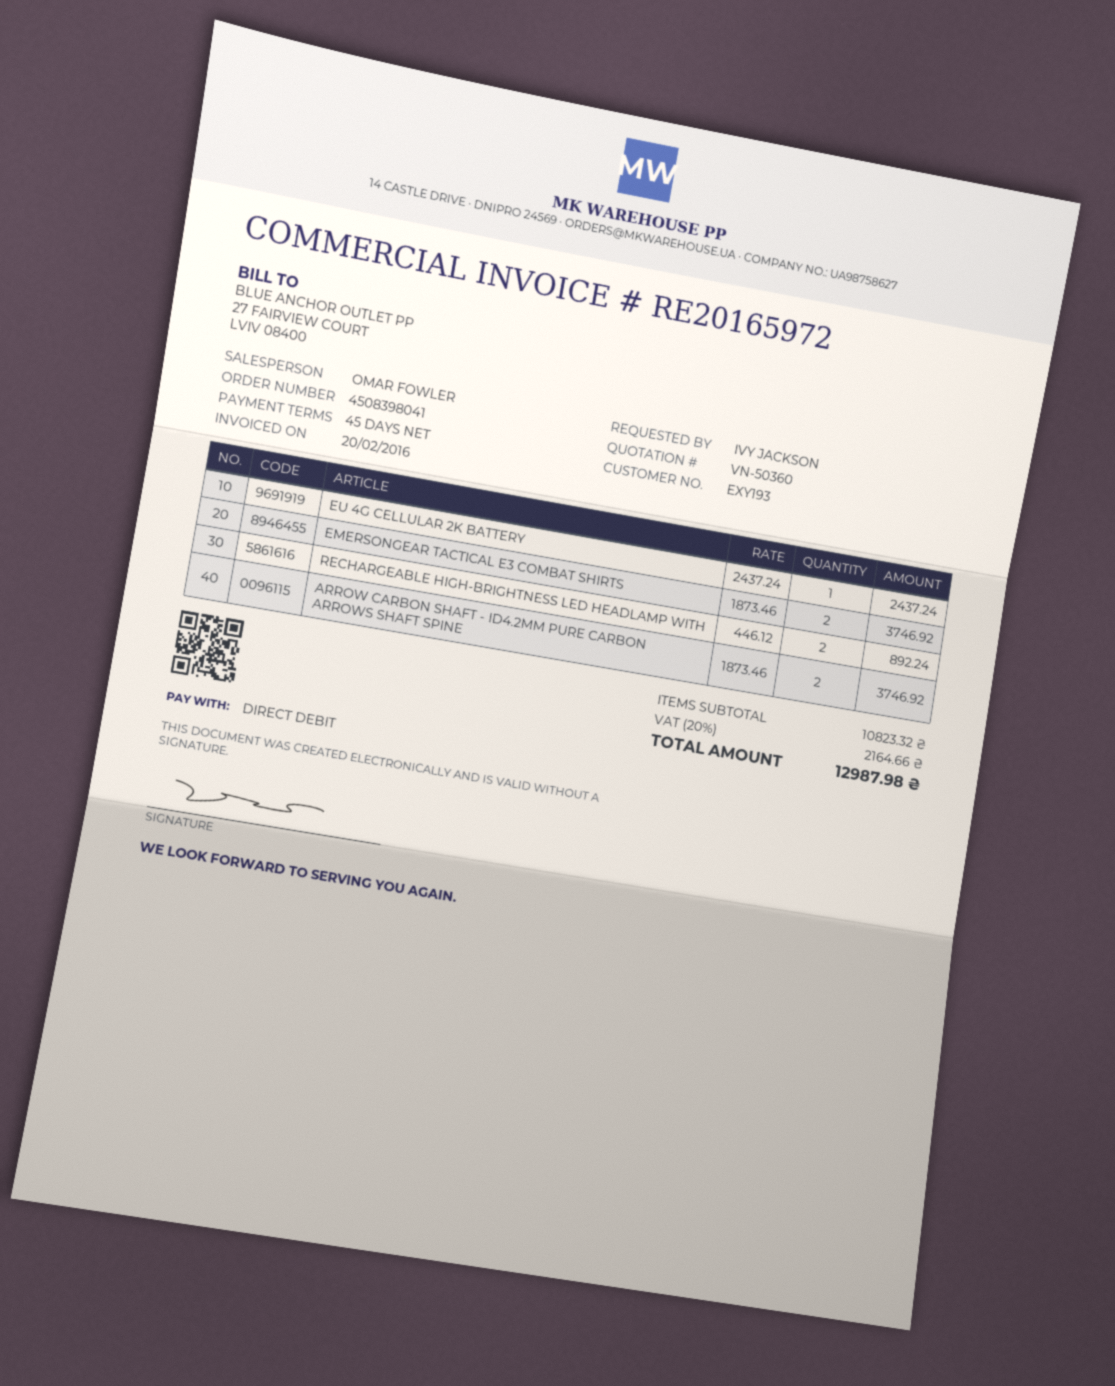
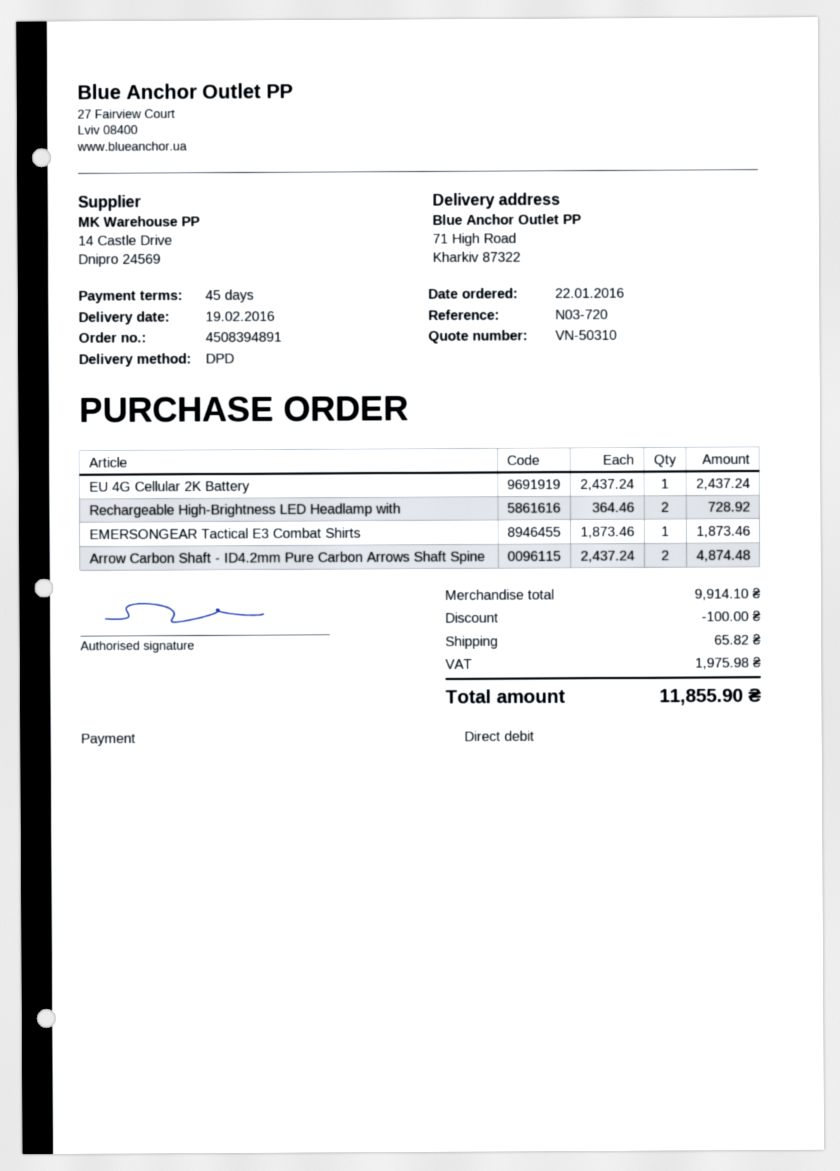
quote number: VN-50360 -> VN-50310
order number: 4508398041 -> 4508394891
EMERSONGEAR TACTICAL E3 COMBAT SHIRTS: 2 x 1873.46 = 3746.92 -> 1 x 1873.46 = 1873.46
RECHARGEABLE HIGH-BRIGHTNESS LED HEADLAMP WITH: 2 x 446.12 = 892.24 -> 2 x 364.46 = 728.92
ARROW CARBON SHAFT - ID4.2MM PURE CARBON ARROWS SHAFT SPINE: 2 x 1873.46 = 3746.92 -> 2 x 2437.24 = 4874.48
subtotal: 10823.32 -> 9914.10
discount: none -> 100.00
shipping: none -> 65.82
tax: 2164.66 -> 1975.98
total: 12987.98 -> 11855.90

